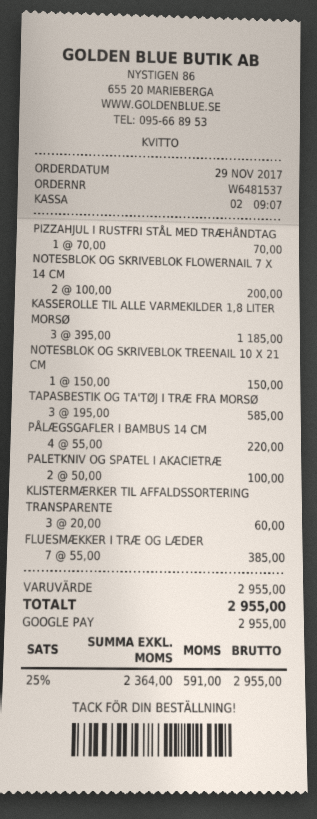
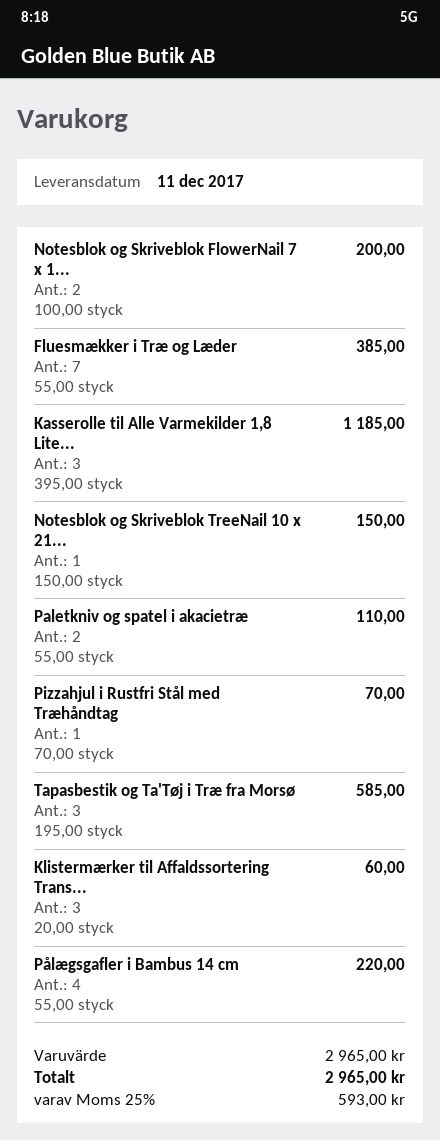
PALETKNIV OG SPATEL I AKACIETRÆ: 2 x 50.00 = 100.00 -> 2 x 55.00 = 110.00
subtotal: 2955.00 -> 2965.00
tax: 25% = 591.00 -> 25% = 593.00
total: 2955.00 -> 2965.00

